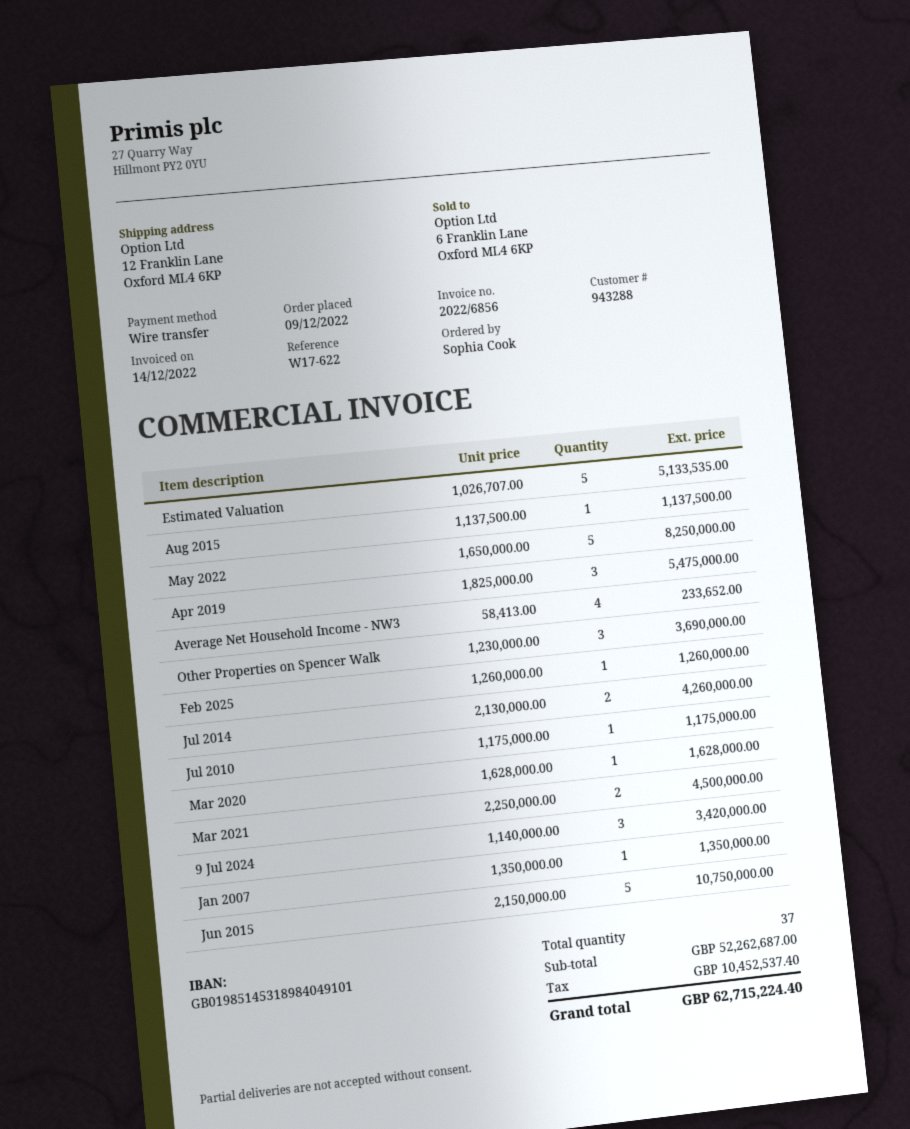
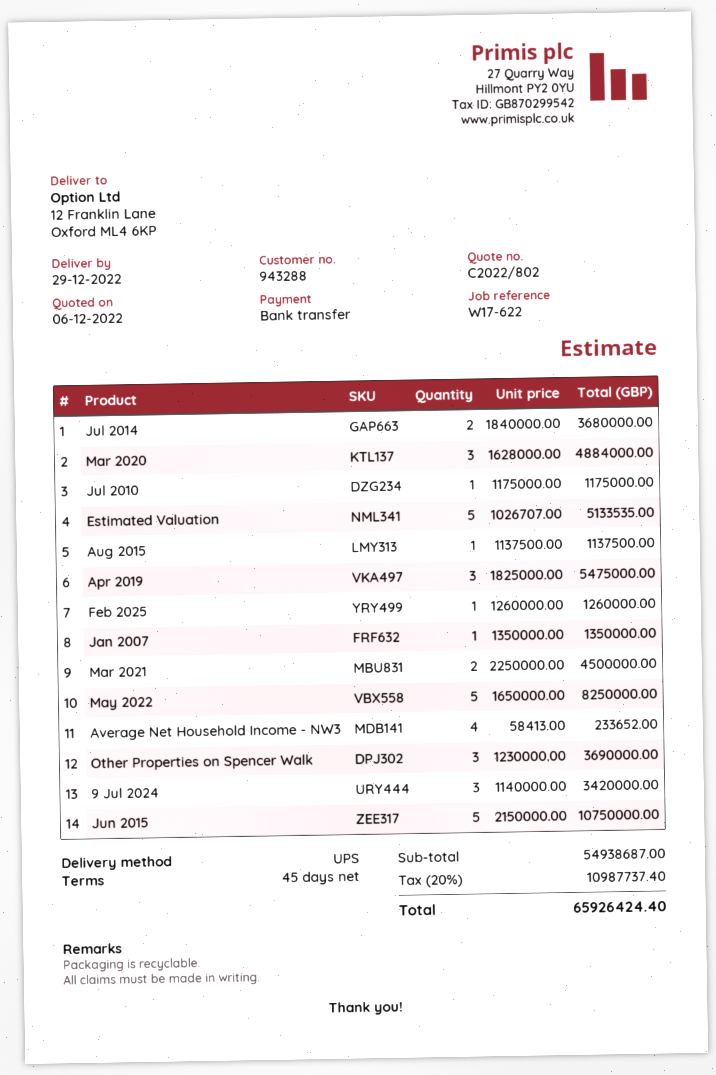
Jul 2014: 2 x 2130000.00 = 4260000.00 -> 2 x 1840000.00 = 3680000.00
Mar 2020: 1 x 1628000.00 = 1628000.00 -> 3 x 1628000.00 = 4884000.00
subtotal: 52262687.00 -> 54938687.00
tax: 10452537.40 -> 10987737.40
total: 62715224.40 -> 65926424.40

